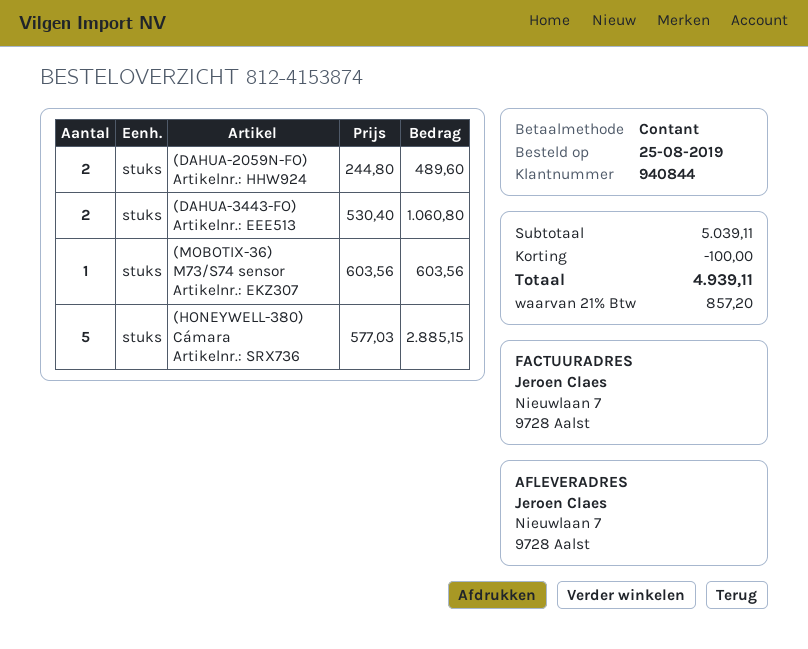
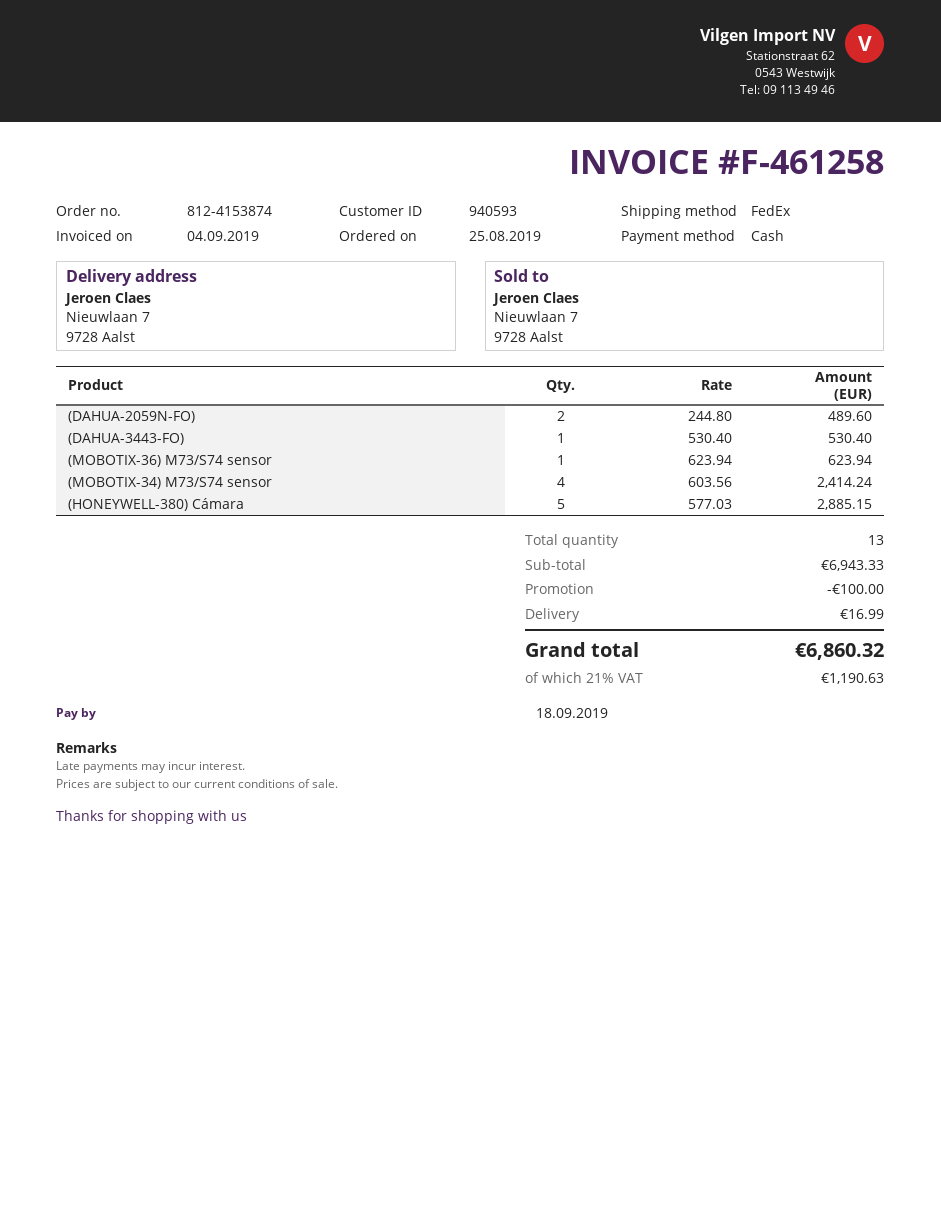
customer number: 940844 -> 940593
(DAHUA-3443-FO): 2 x 530.40 = 1060.80 -> 1 x 530.40 = 530.40
(MOBOTIX-36) M73/S74 sensor: 1 x 603.56 = 603.56 -> 1 x 623.94 = 623.94
(MOBOTIX-34) M73/S74 sensor: none -> 4 x 603.56 = 2414.24
subtotal: 5039.11 -> 6943.33
shipping: none -> 16.99
tax: 21% = 857.20 -> 21% = 1190.63
total: 4939.11 -> 6860.32

